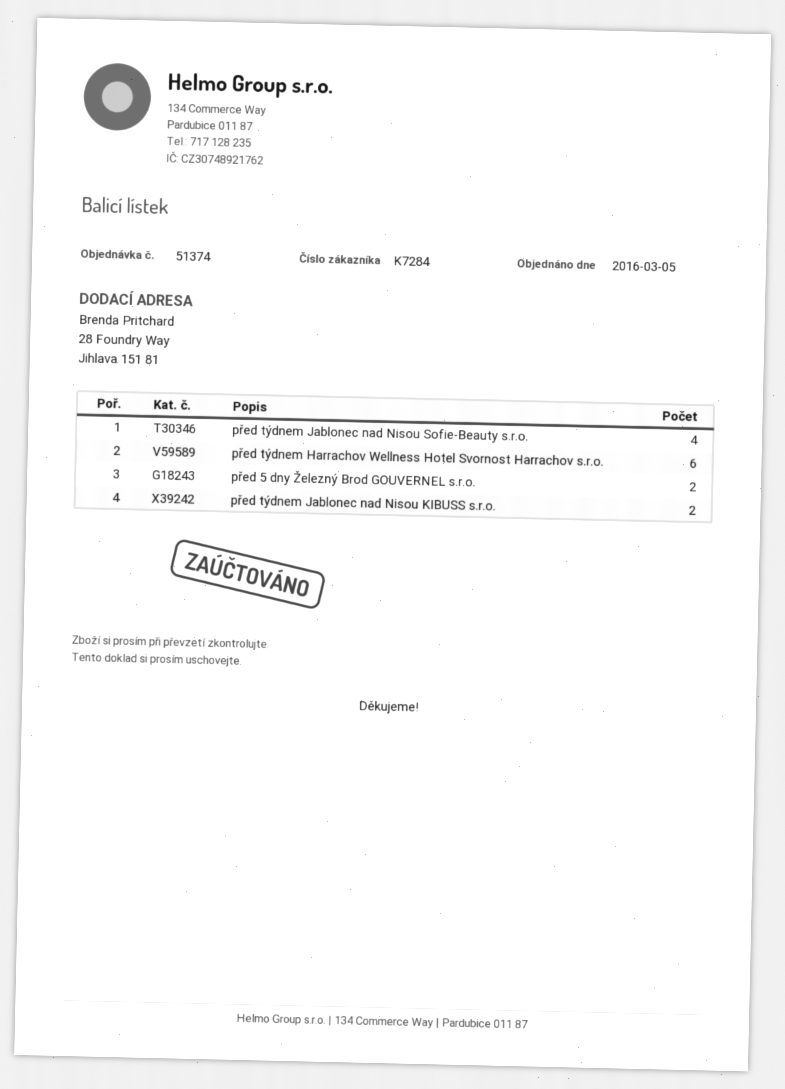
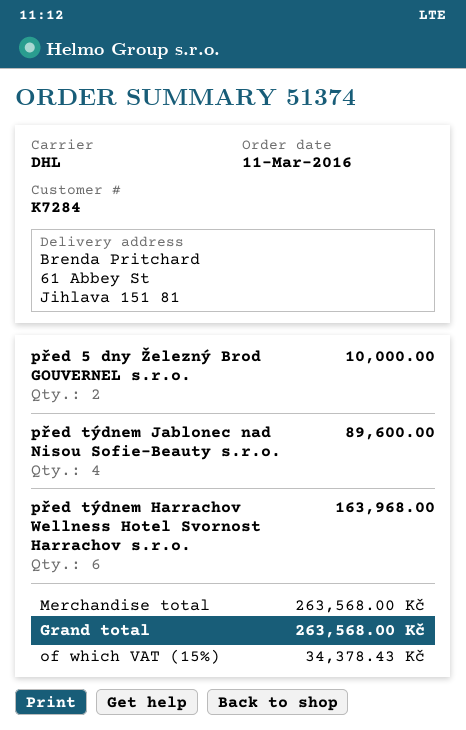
order date: 2016-03-05 -> 2016-03-11
ship to: 28 Foundry Way, Jihlava 151 81 -> 61 Abbey St, Jihlava 151 81
před týdnem Jablonec nad Nisou KIBUSS s.r.o.: 2 -> none

